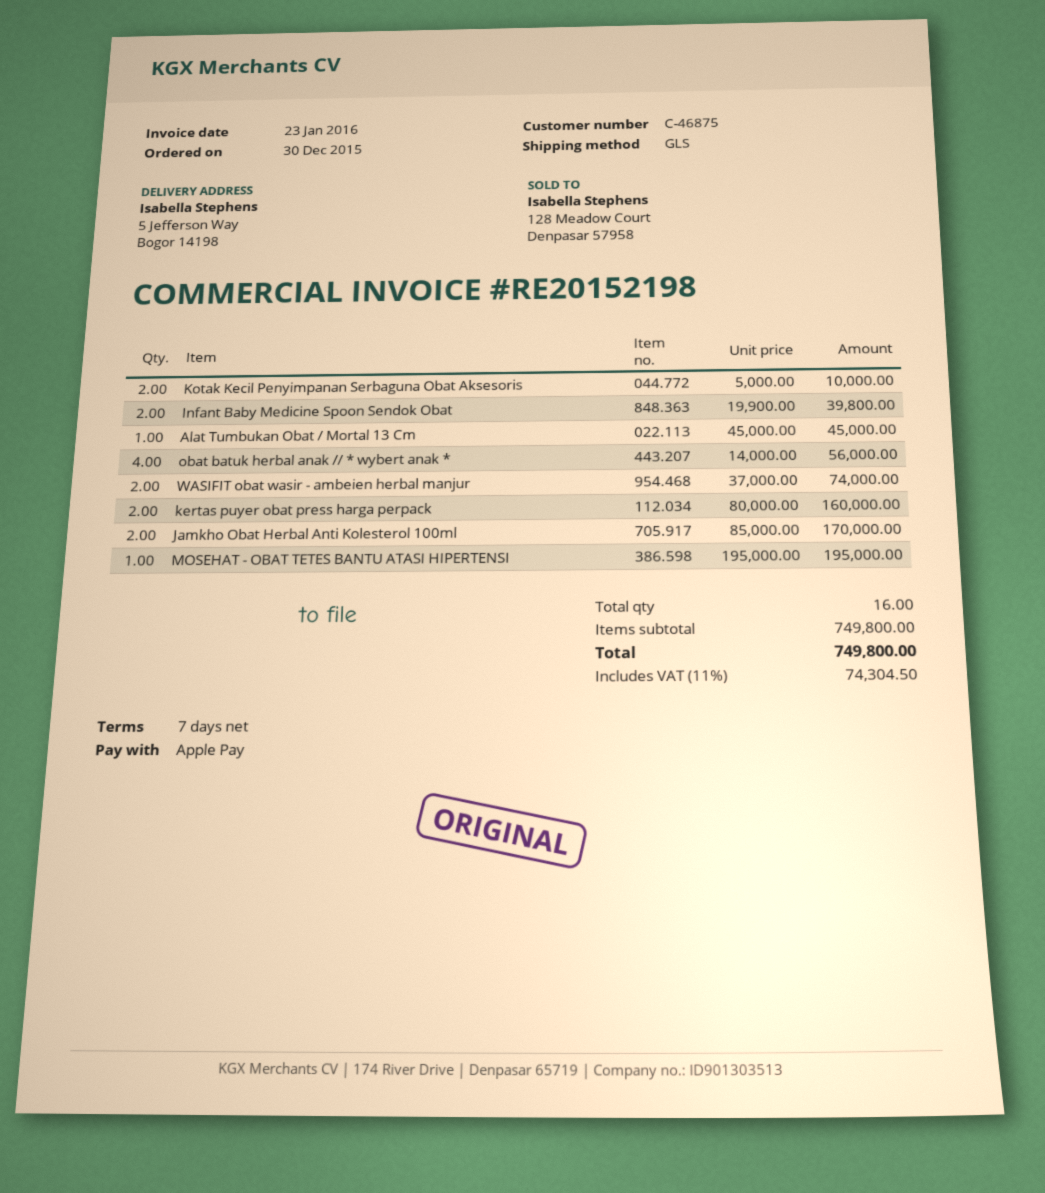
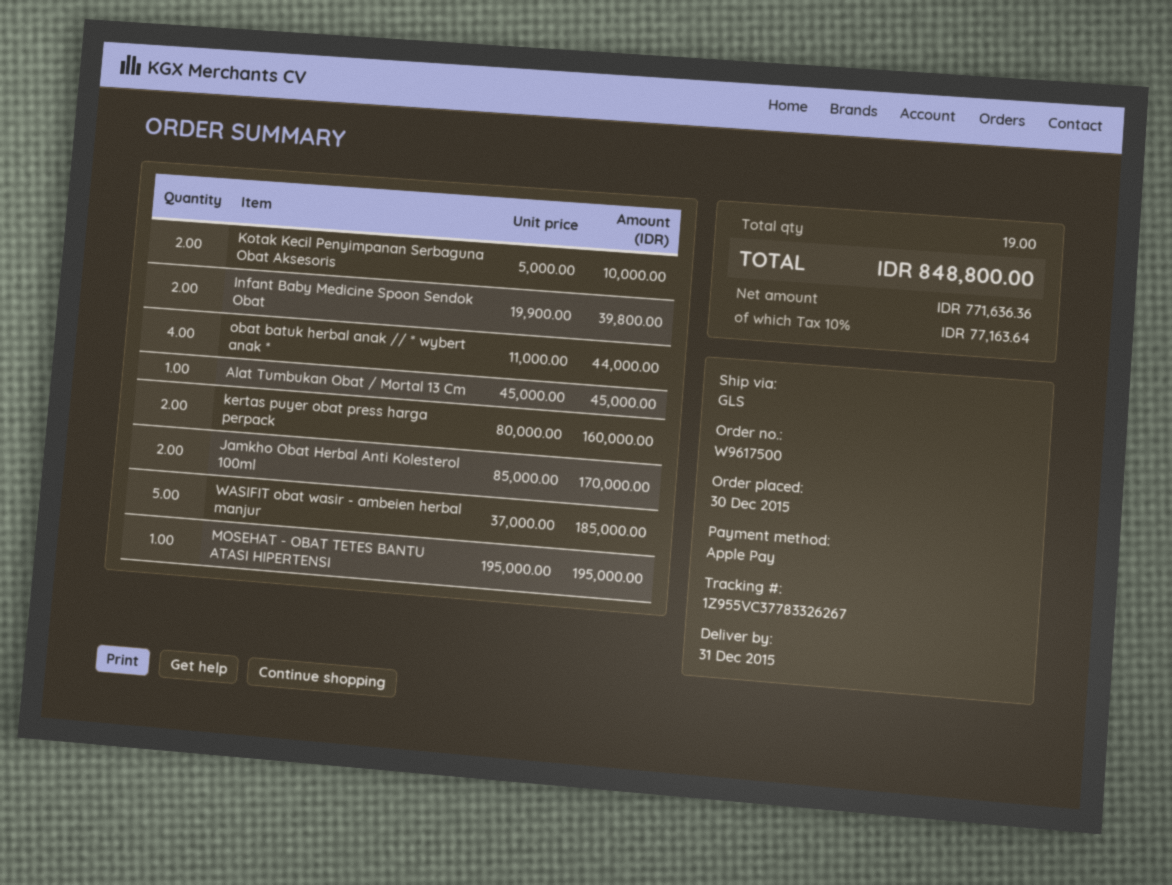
obat batuk herbal anak // * wybert anak *: 4 x 14000.00 = 56000.00 -> 4 x 11000.00 = 44000.00
WASIFIT obat wasir - ambeien herbal manjur: 2 x 37000.00 = 74000.00 -> 5 x 37000.00 = 185000.00
total quantity: 16 -> 19
tax: 11% = 74304.50 -> 10% = 77163.64
total: 749800.00 -> 848800.00

